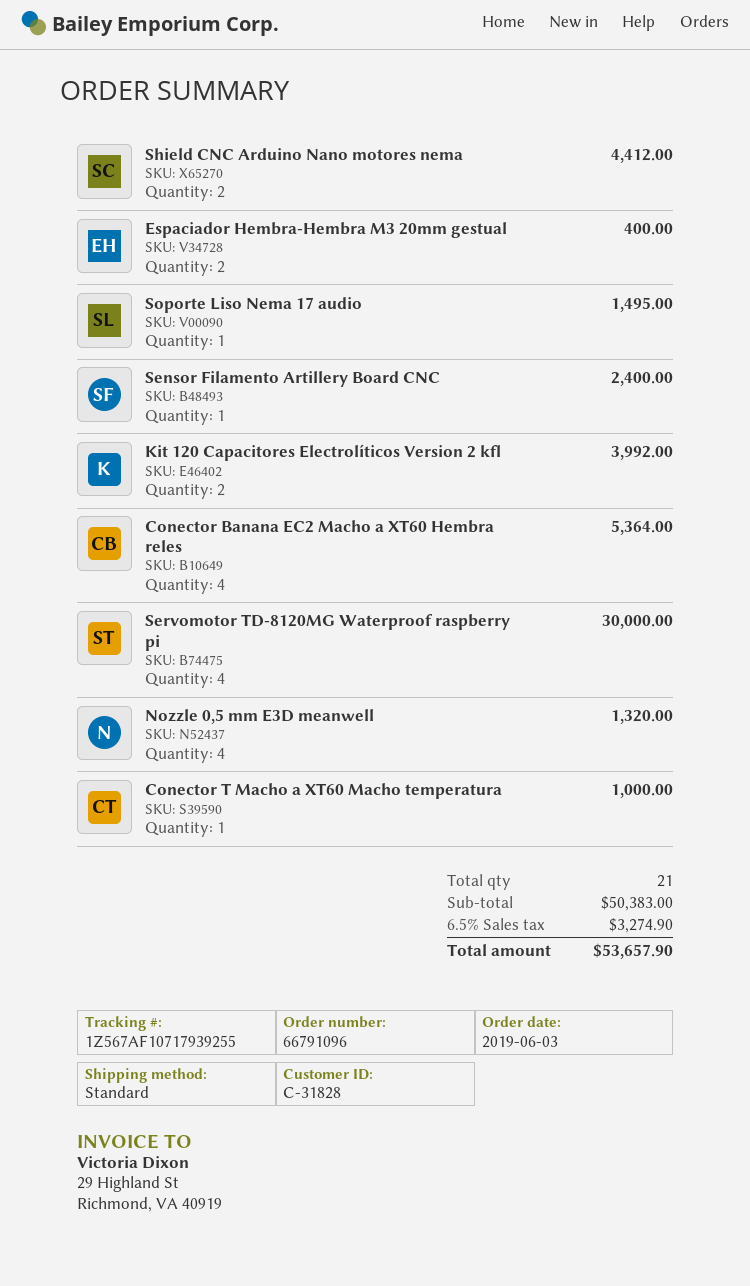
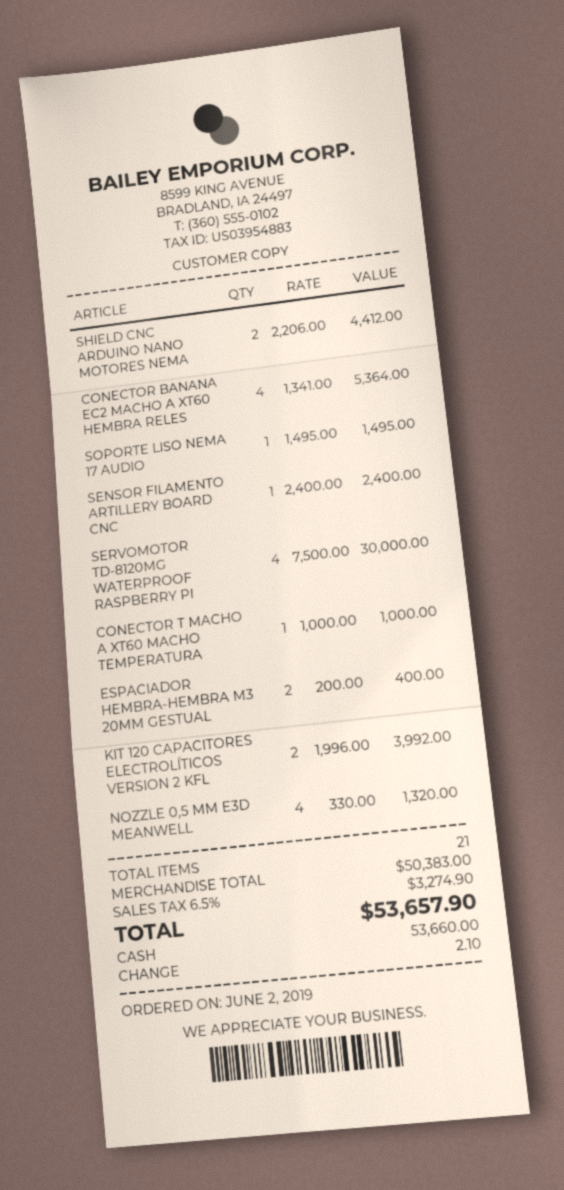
order date: 2019-06-03 -> 2019-06-02

